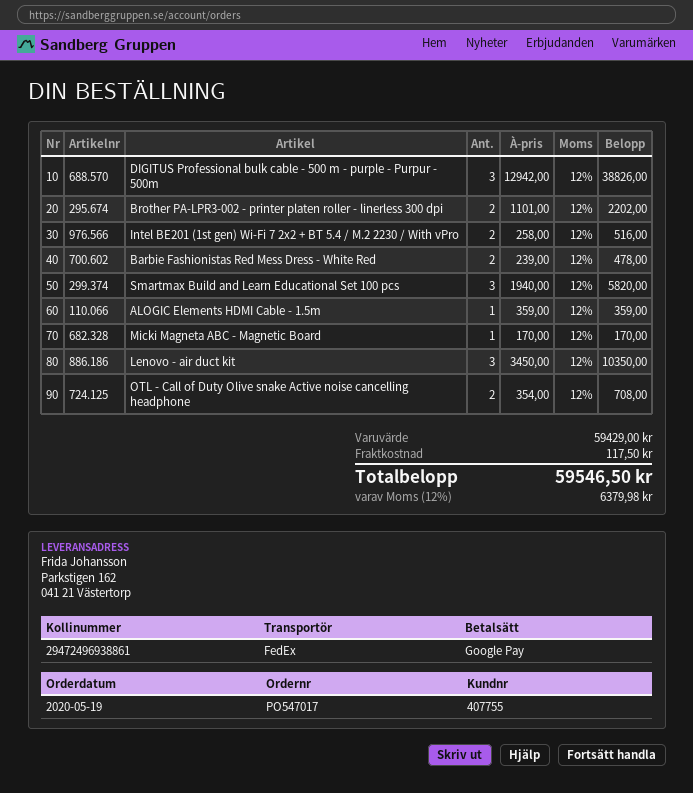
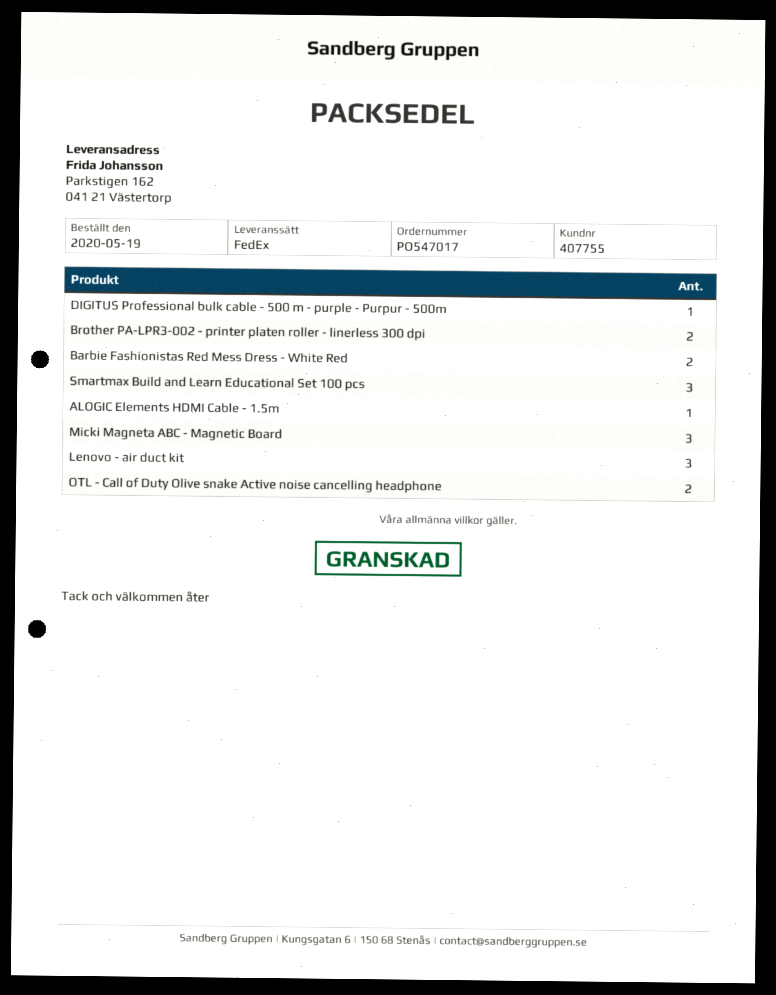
DIGITUS Professional bulk cable - 500 m - purple - Purpur - 500m: 3 -> 1
Intel BE201 (1st gen) Wi-Fi 7 2x2 + BT 5.4 / M.2 2230 / With vPro: 2 -> none
Micki Magneta ABC - Magnetic Board: 1 -> 3

